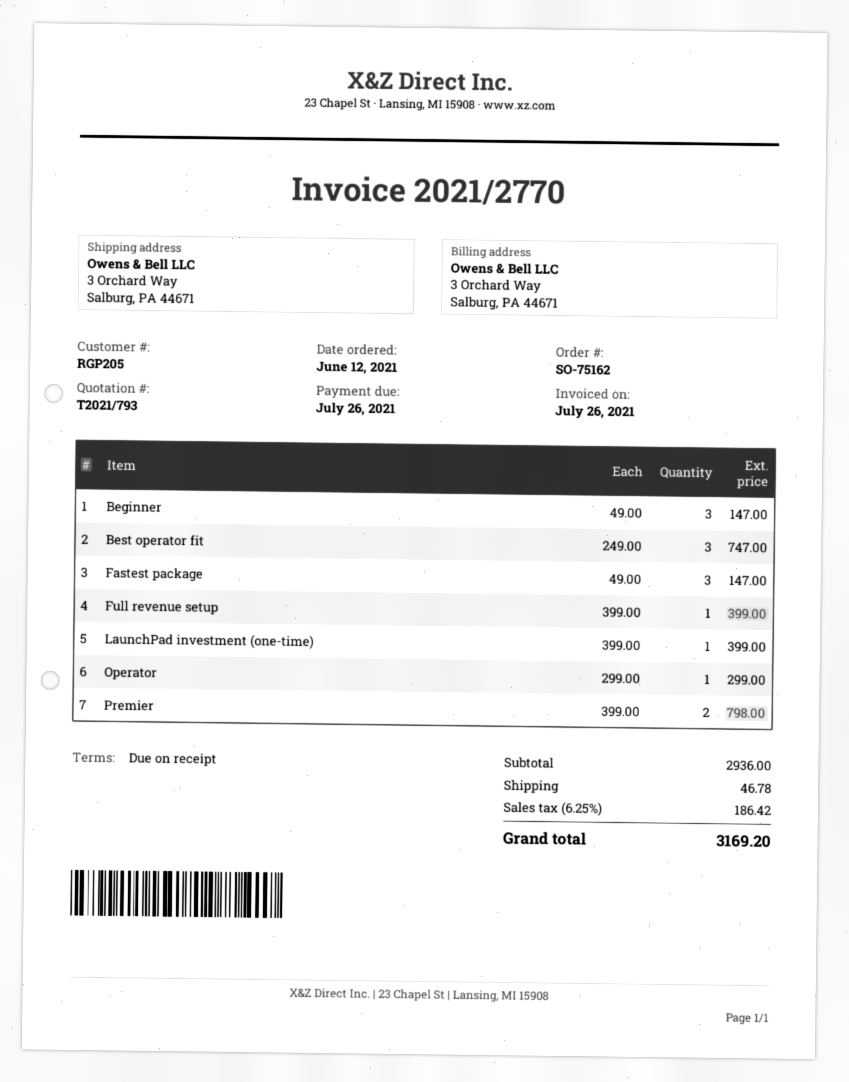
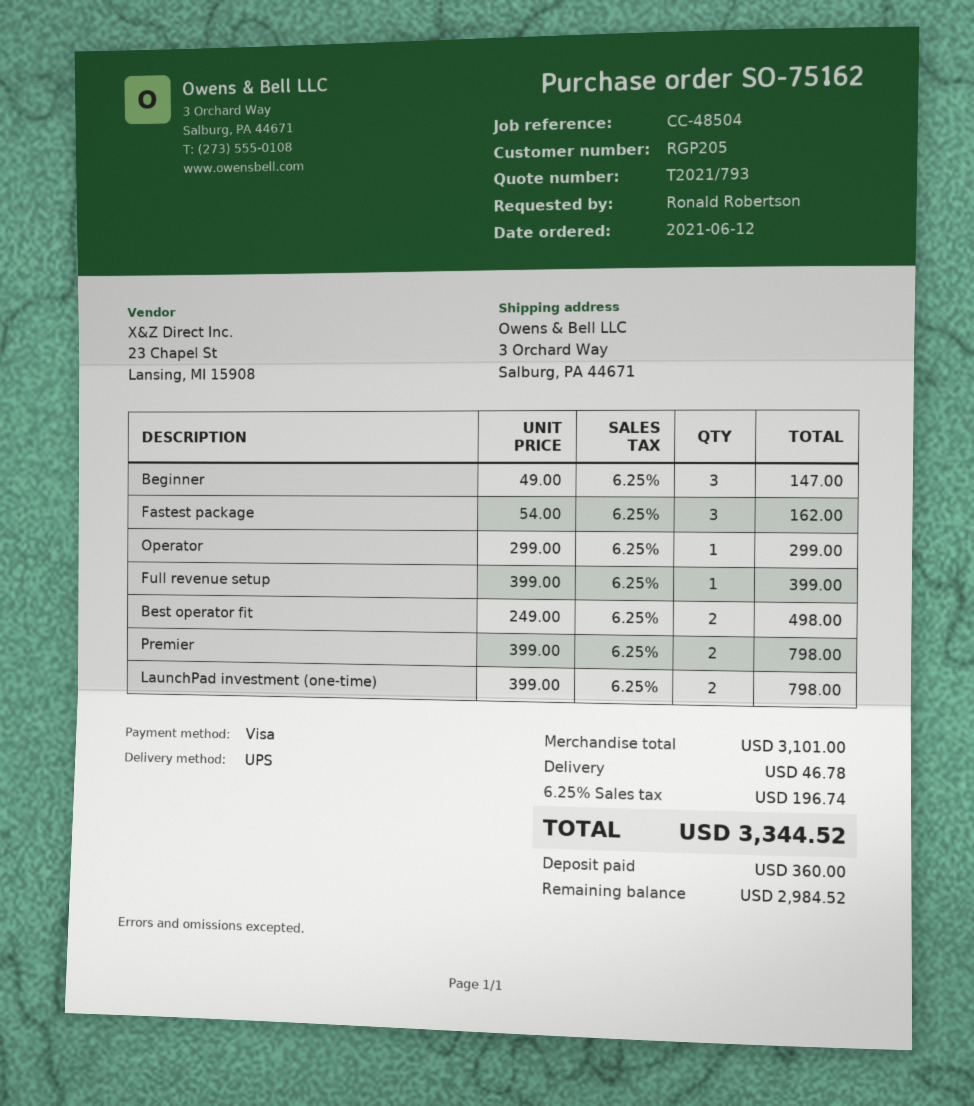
Best operator fit: 3 x 249.00 = 747.00 -> 2 x 249.00 = 498.00
Fastest package: 3 x 49.00 = 147.00 -> 3 x 54.00 = 162.00
LaunchPad investment (one-time): 1 x 399.00 = 399.00 -> 2 x 399.00 = 798.00
subtotal: 2936.00 -> 3101.00
tax: 6.25% = 186.42 -> 6.25% = 196.74
total: 3169.20 -> 3344.52

